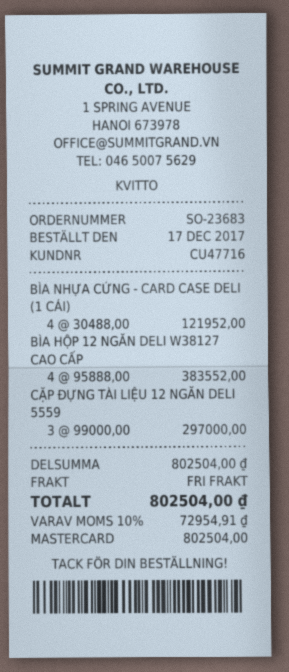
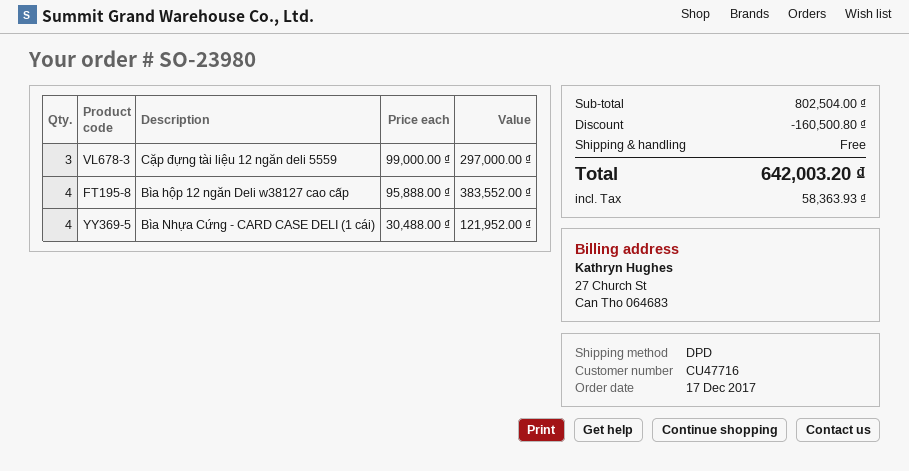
order number: SO-23683 -> SO-23980
discount: none -> 160500.80
tax: 72954.91 -> 58363.93
total: 802504.00 -> 642003.20

